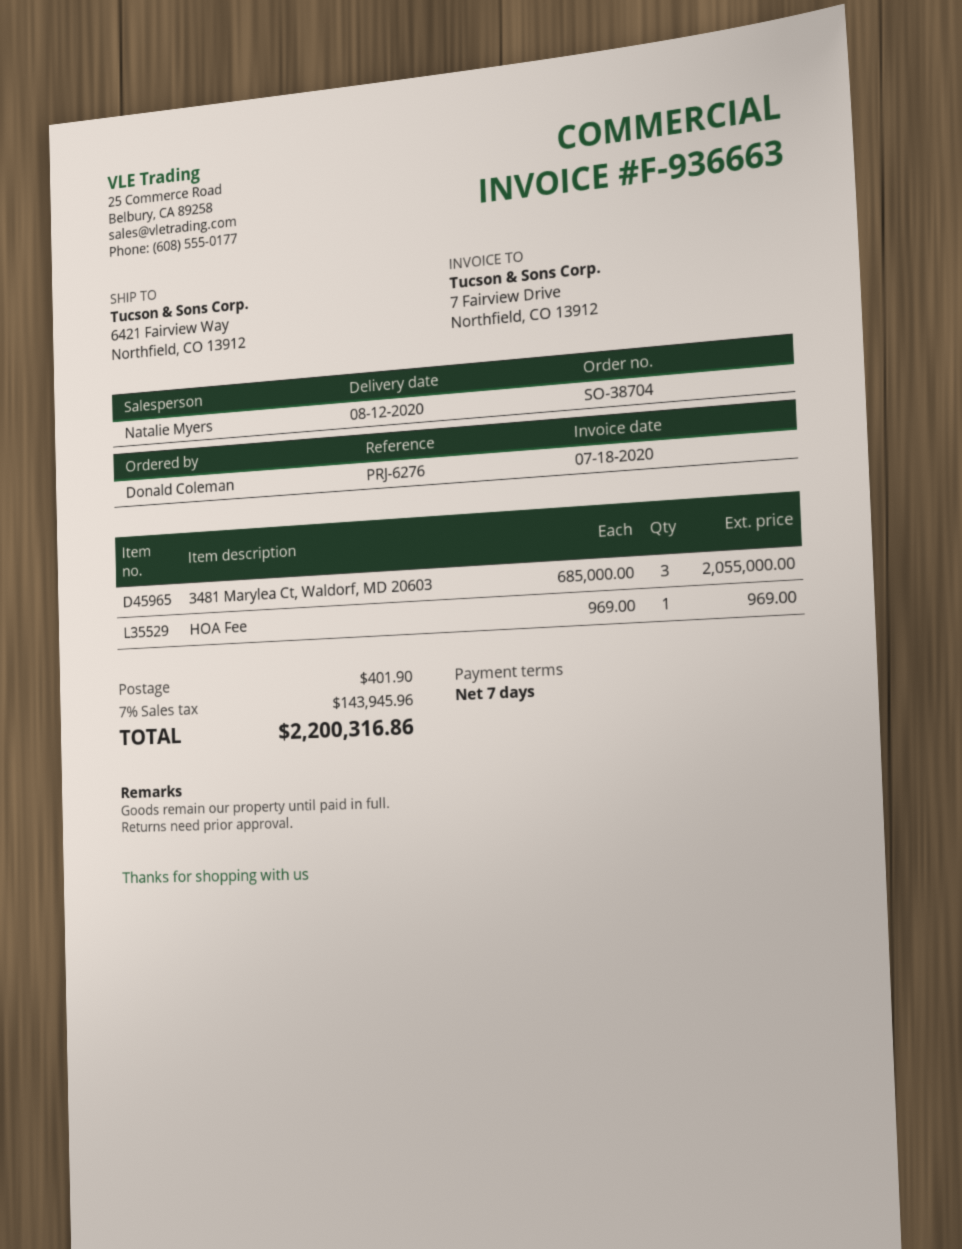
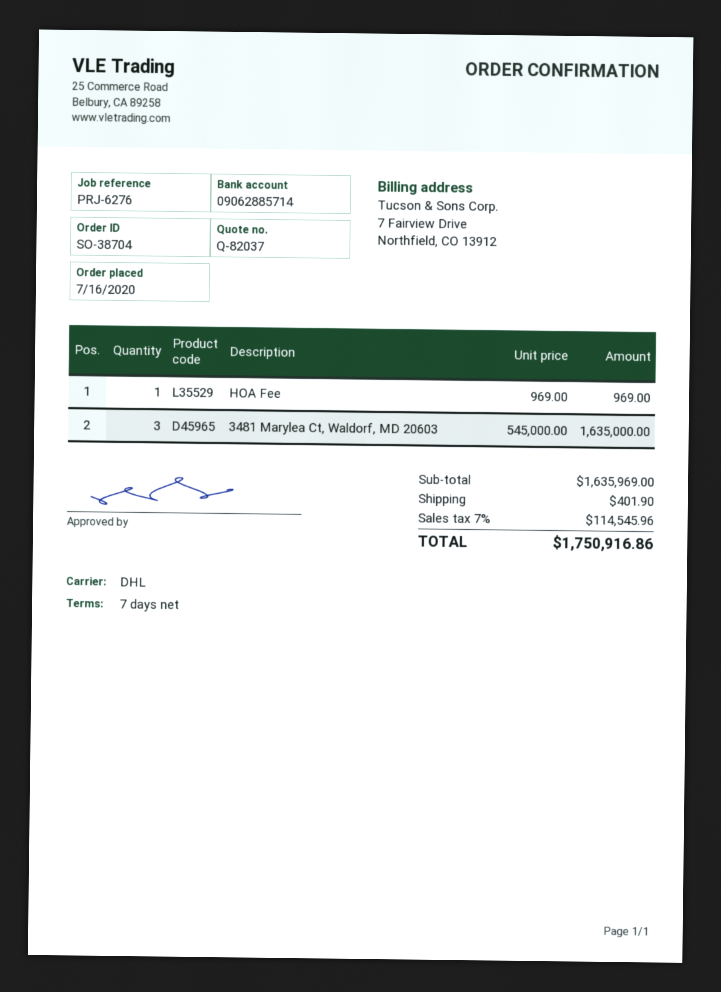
3481 Marylea Ct, Waldorf, MD 20603: 3 x 685000.00 = 2055000.00 -> 3 x 545000.00 = 1635000.00
tax: 7% = 143945.96 -> 7% = 114545.96
total: 2200316.86 -> 1750916.86

